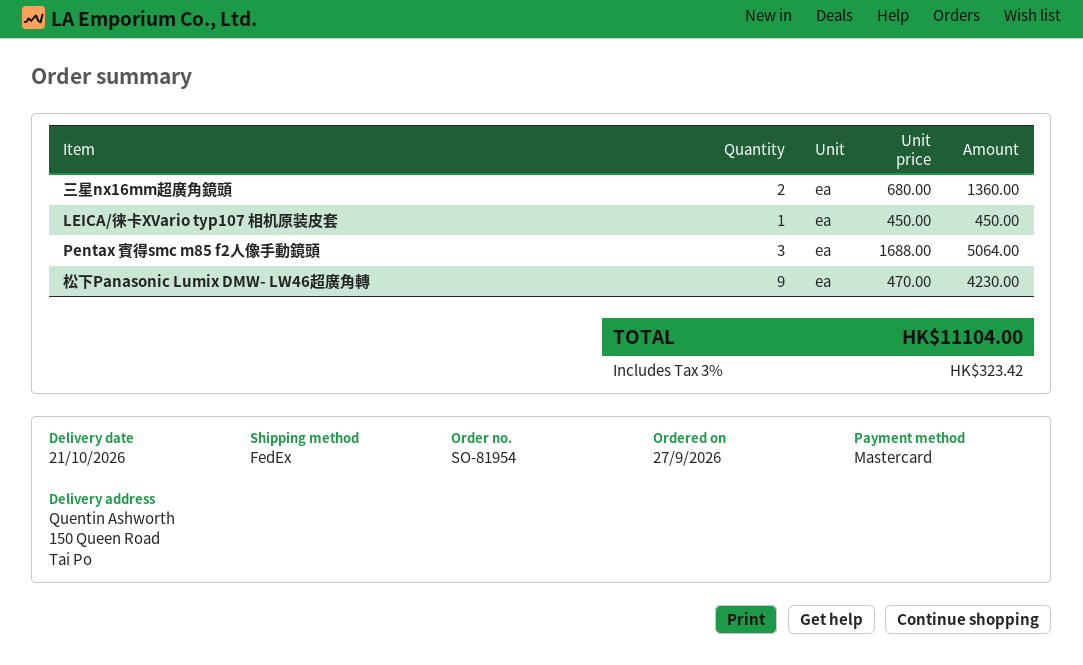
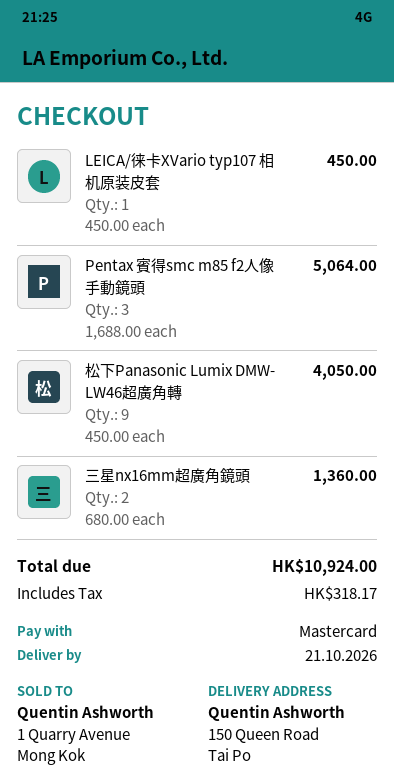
松下Panasonic Lumix DMW- LW46超廣角轉: 9 x 470.00 = 4230.00 -> 9 x 450.00 = 4050.00
tax: 323.42 -> 318.17
total: 11104.00 -> 10924.00

